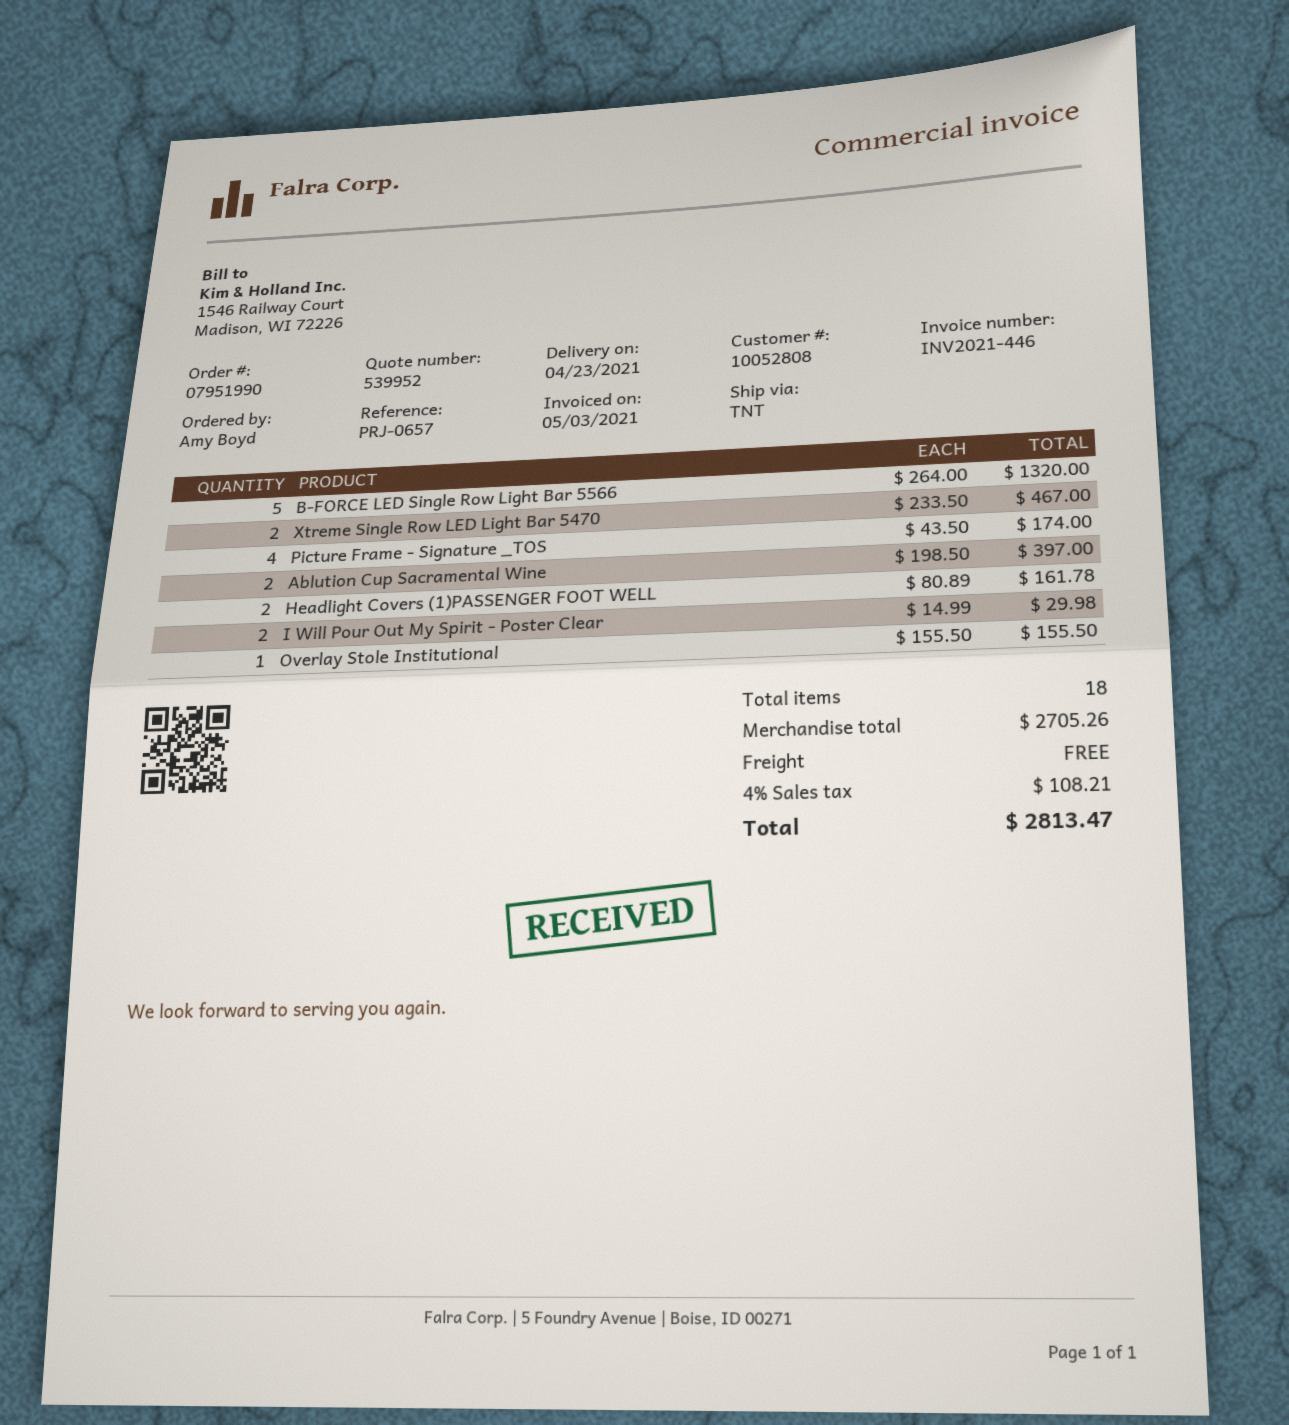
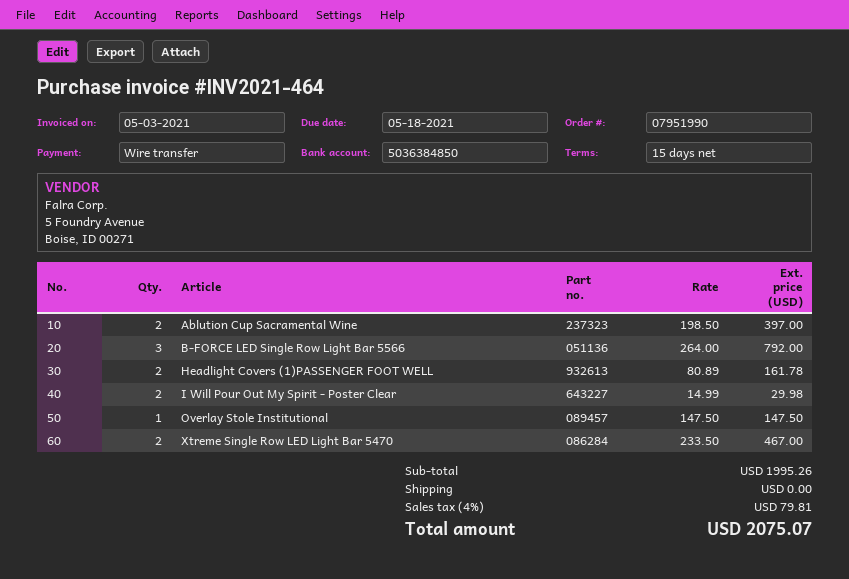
invoice number: INV2021-446 -> INV2021-464
B-FORCE LED Single Row Light Bar 5566: 5 x 264.00 = 1320.00 -> 3 x 264.00 = 792.00
Picture Frame - Signature _TOS: 4 x 43.50 = 174.00 -> none
Overlay Stole Institutional: 1 x 155.50 = 155.50 -> 1 x 147.50 = 147.50
subtotal: 2705.26 -> 1995.26
tax: 4% = 108.21 -> 4% = 79.81
total: 2813.47 -> 2075.07

